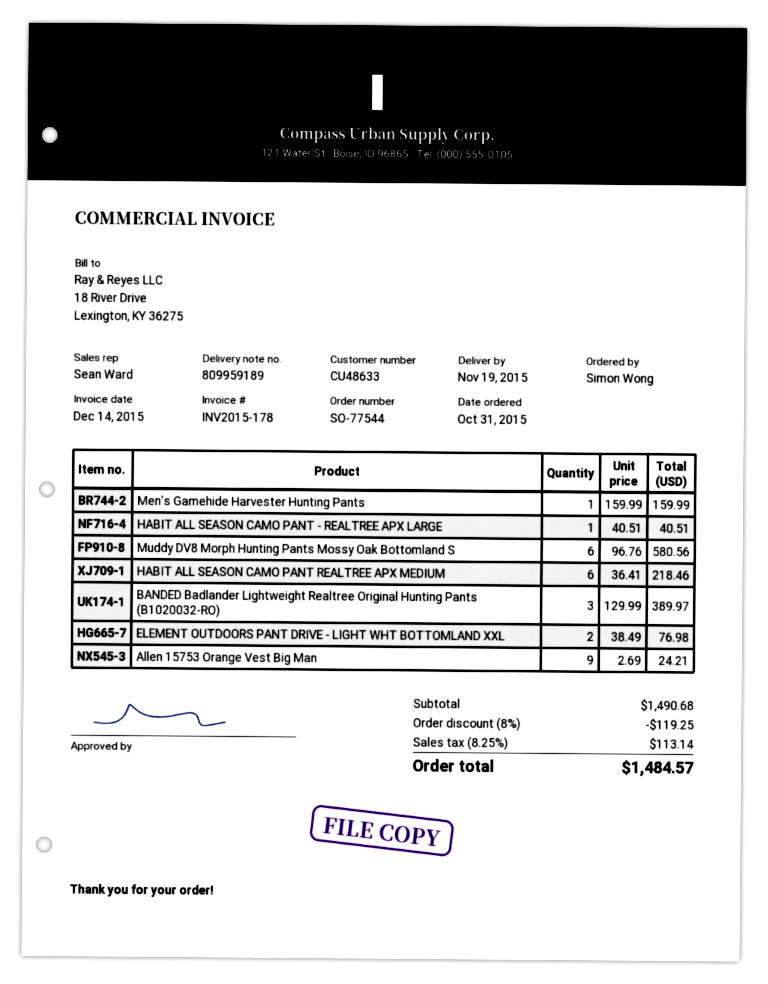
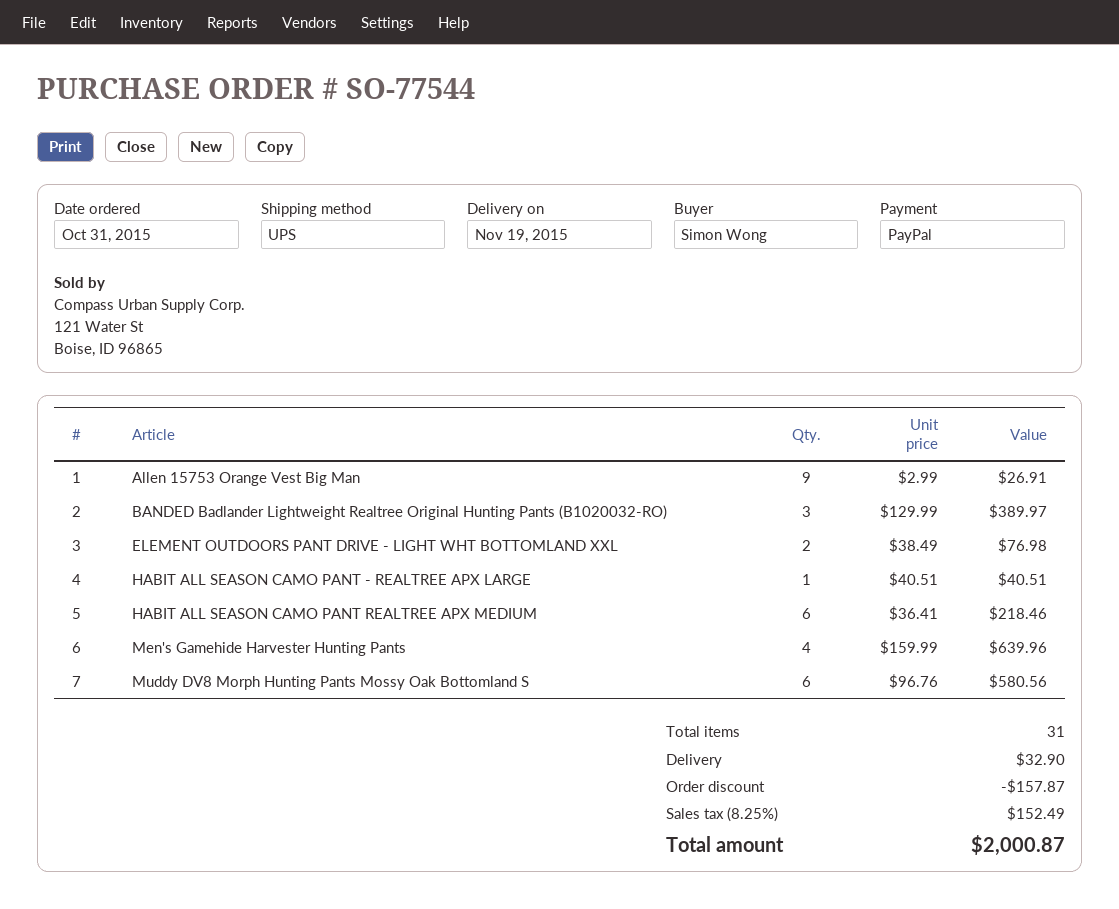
Men's Gamehide Harvester Hunting Pants: 1 x 159.99 = 159.99 -> 4 x 159.99 = 639.96
Allen 15753 Orange Vest Big Man: 9 x 2.69 = 24.21 -> 9 x 2.99 = 26.91
discount: 119.25 -> 157.87
shipping: none -> 32.90
tax: 8.25% = 113.14 -> 8.25% = 152.49
total: 1484.57 -> 2000.87

